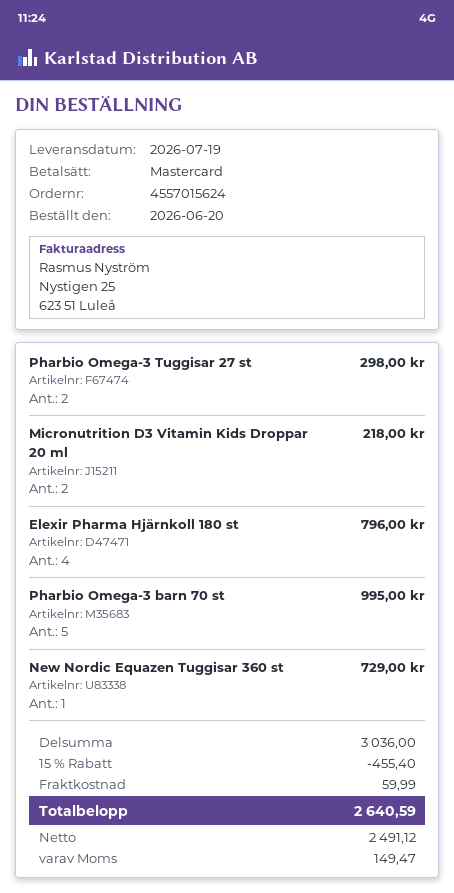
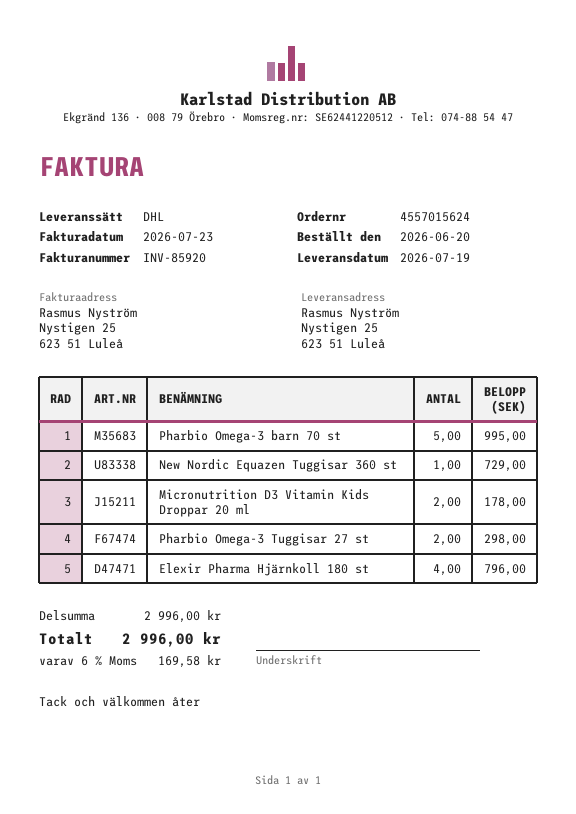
Micronutrition D3 Vitamin Kids Droppar 20 ml: 2 for 218.00 -> 2 for 178.00
subtotal: 3036.00 -> 2996.00
discount: 15% = 455.40 -> none
shipping: 59.99 -> none
tax: 149.47 -> 169.58
total: 2640.59 -> 2996.00

